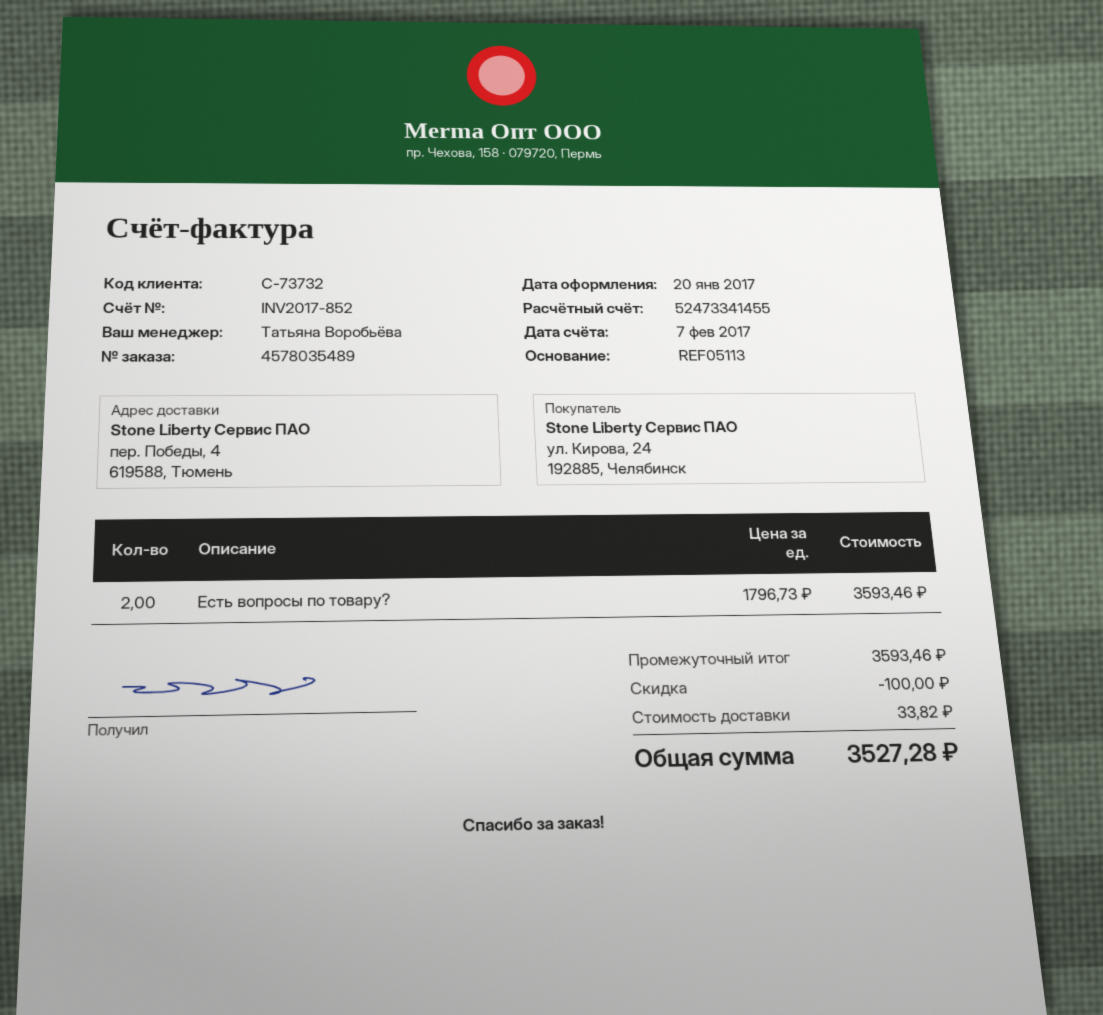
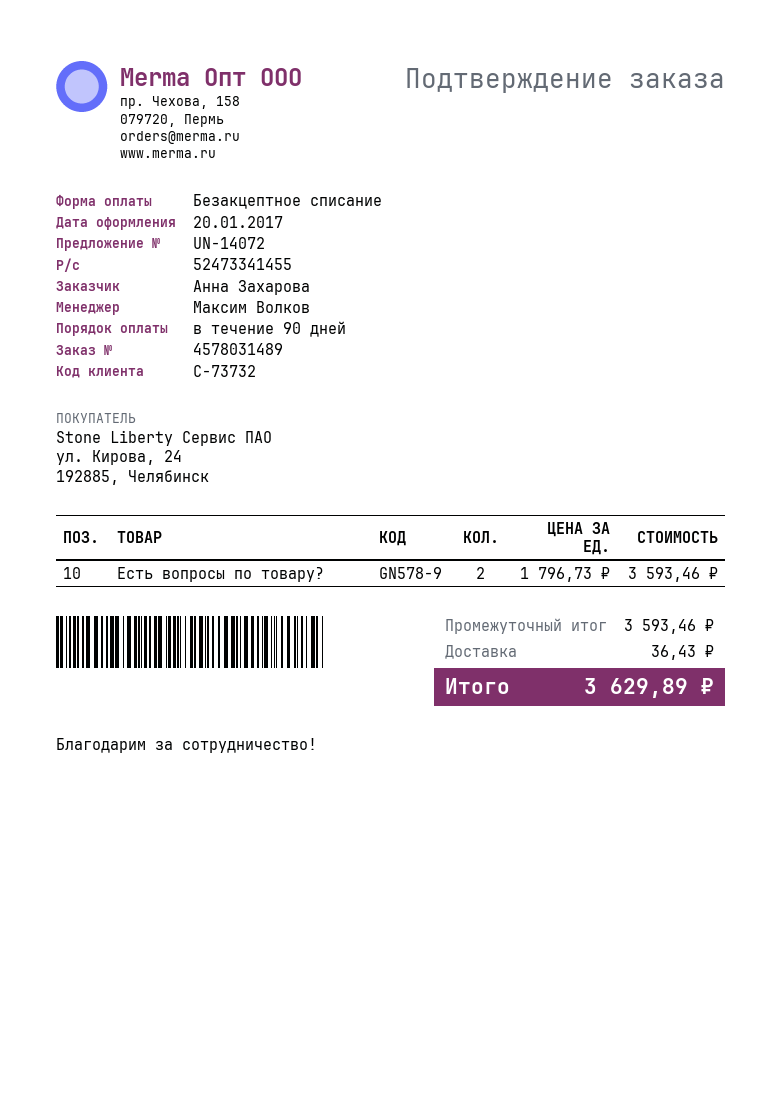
order number: 4578035489 -> 4578031489
sales rep: Татьяна Воробьёва -> Максим Волков
discount: 100.00 -> none
shipping: 33.82 -> 36.43
total: 3527.28 -> 3629.89

